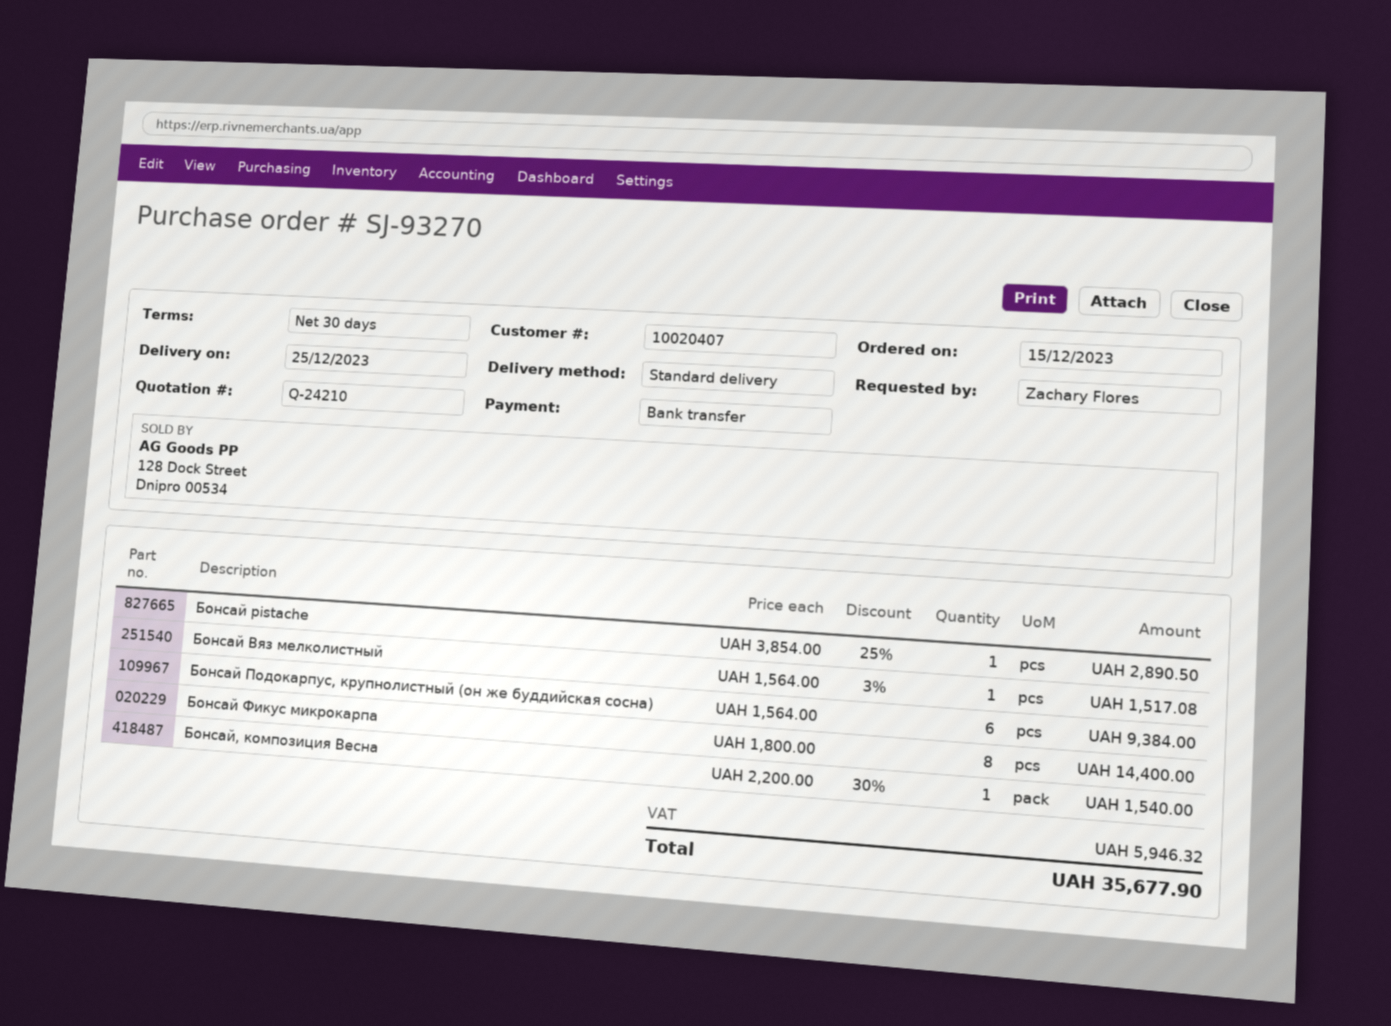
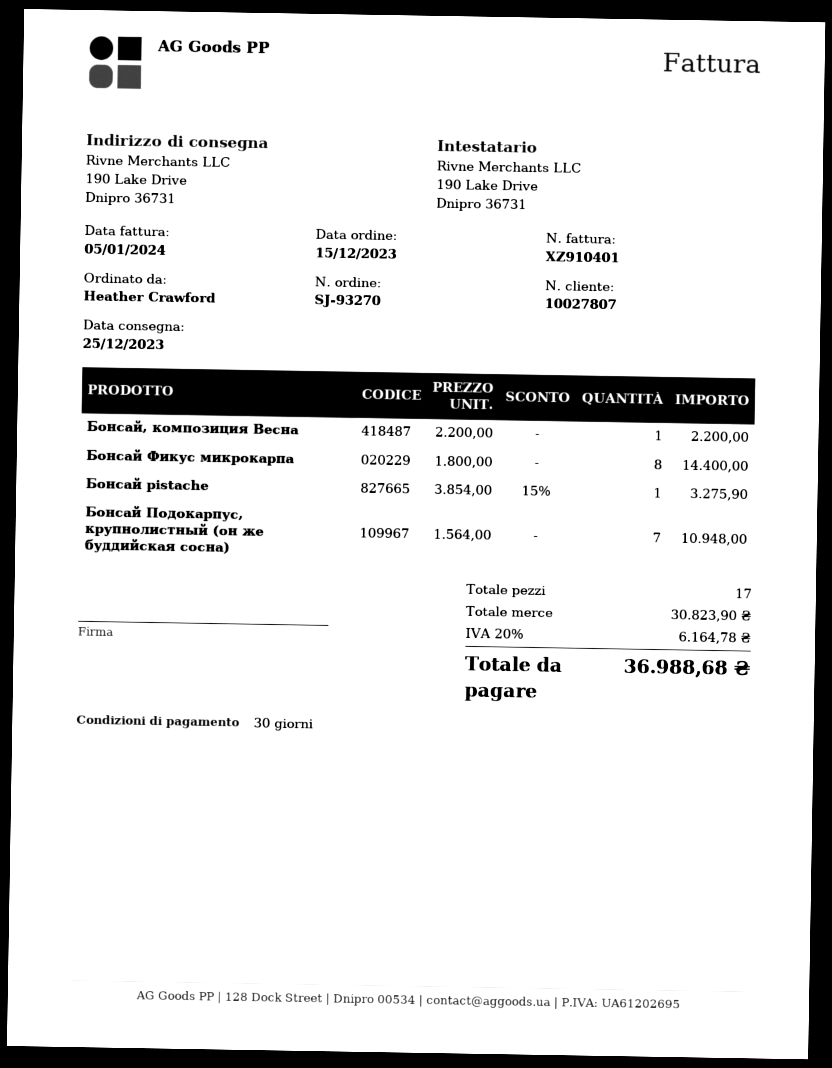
customer number: 10020407 -> 10027807
ordered by: Zachary Flores -> Heather Crawford
Бонсай pistache: 1 x 3854.00 - 25% = 2890.50 -> 1 x 3854.00 - 15% = 3275.90
Бонсай Вяз мелколистный: 1 x 1564.00 - 3% = 1517.08 -> none
Бонсай Подокарпус, крупнолистный (он же буддийская сосна): 6 x 1564.00 = 9384.00 -> 7 x 1564.00 = 10948.00
Бонсай, композиция Весна: 1 x 2200.00 - 30% = 1540.00 -> 1 x 2200.00 = 2200.00
tax: 5946.32 -> 6164.78
total: 35677.90 -> 36988.68

